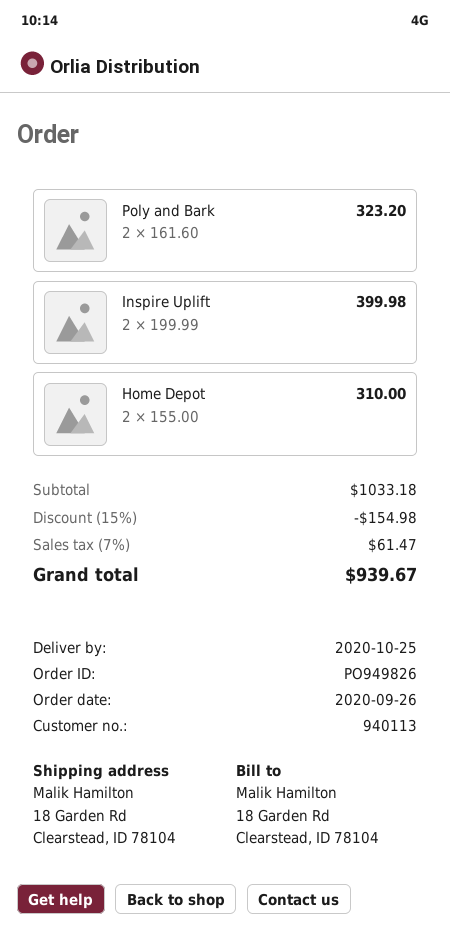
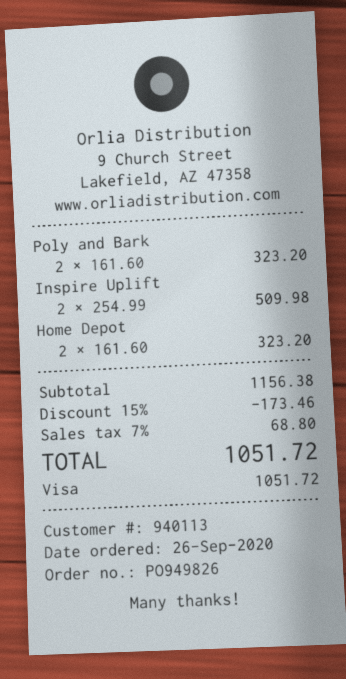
Inspire Uplift: 2 x 199.99 = 399.98 -> 2 x 254.99 = 509.98
Home Depot: 2 x 155.00 = 310.00 -> 2 x 161.60 = 323.20
subtotal: 1033.18 -> 1156.38
discount: 15% = 154.98 -> 15% = 173.46
tax: 7% = 61.47 -> 7% = 68.80
total: 939.67 -> 1051.72

